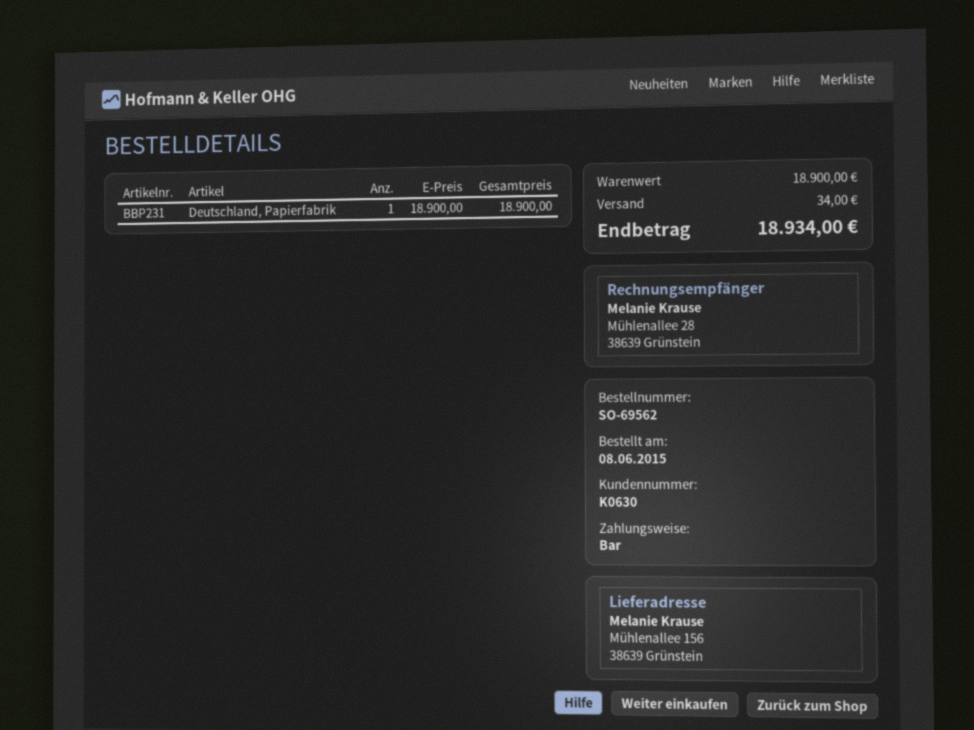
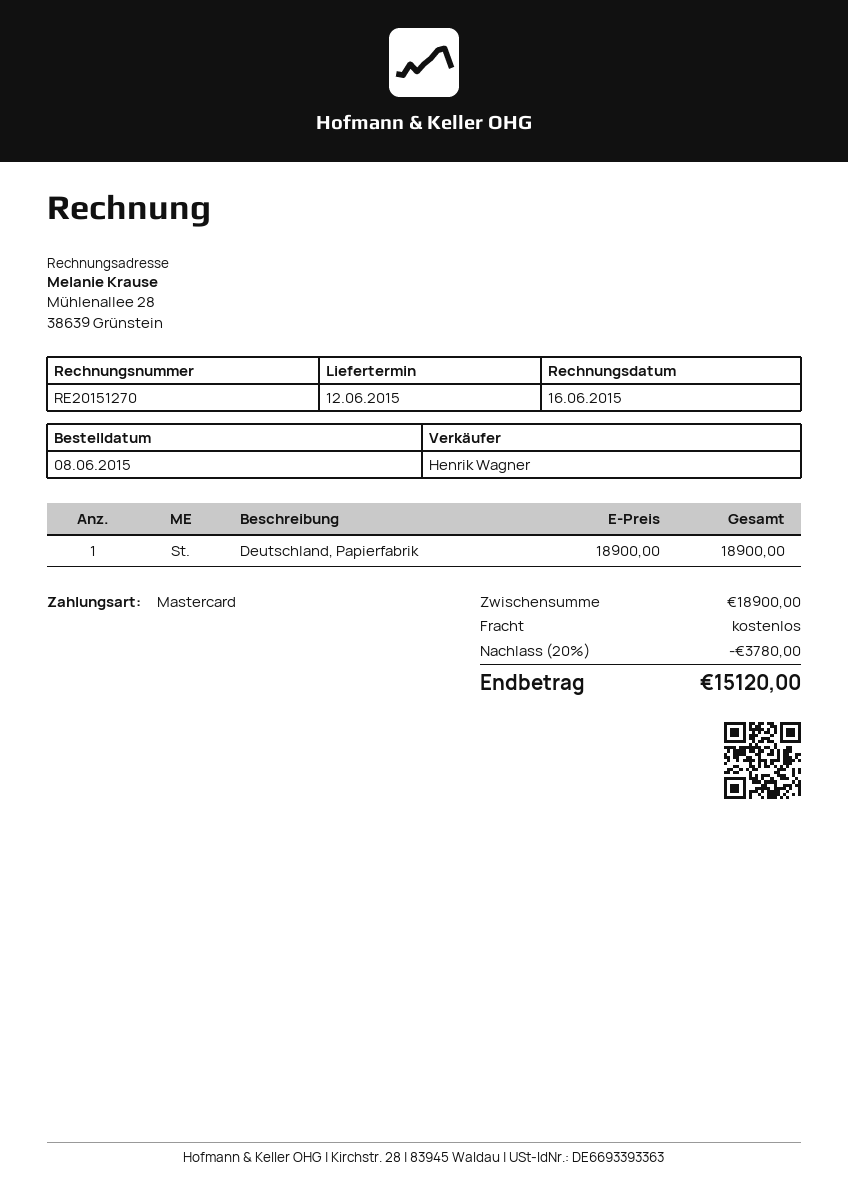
payment method: cash -> Mastercard
discount: none -> 20% = 3780.00
shipping: 34.00 -> 0.00
total: 18934.00 -> 15120.00

